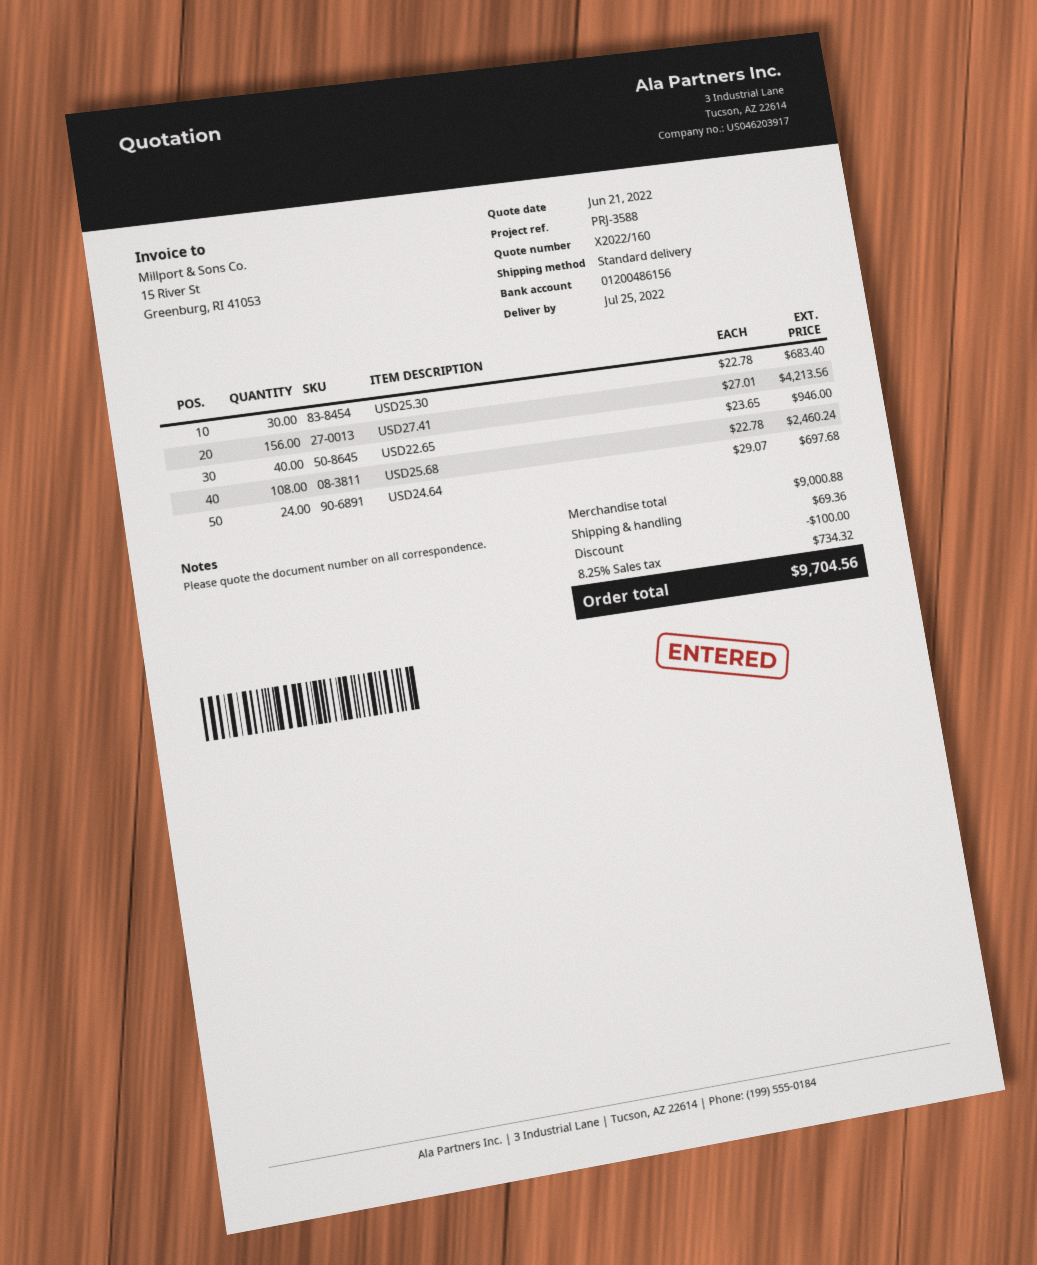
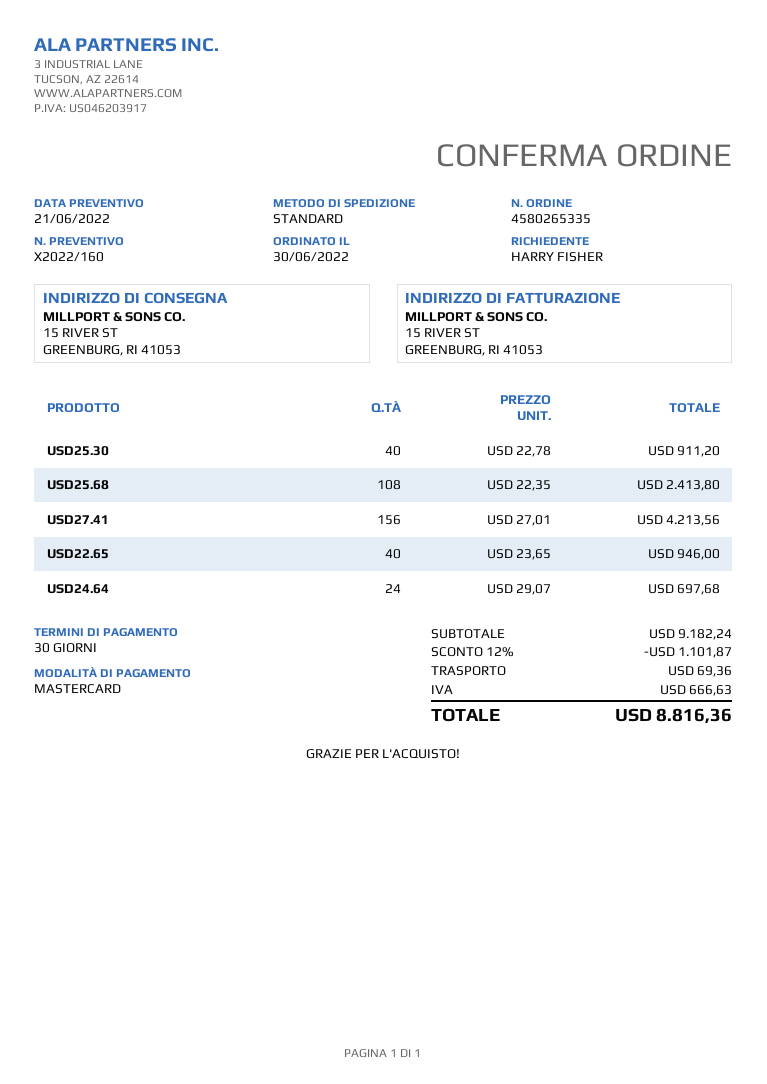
USD25.30: 30 x 22.78 = 683.40 -> 40 x 22.78 = 911.20
USD25.68: 108 x 22.78 = 2460.24 -> 108 x 22.35 = 2413.80
subtotal: 9000.88 -> 9182.24
discount: 100.00 -> 1101.87
tax: 734.32 -> 666.63
total: 9704.56 -> 8816.36

